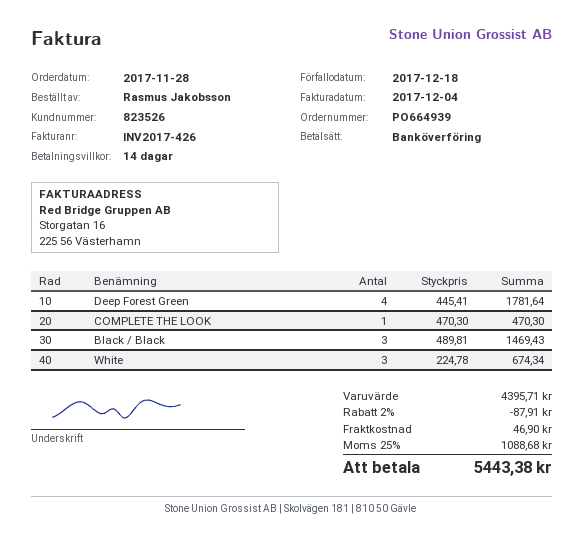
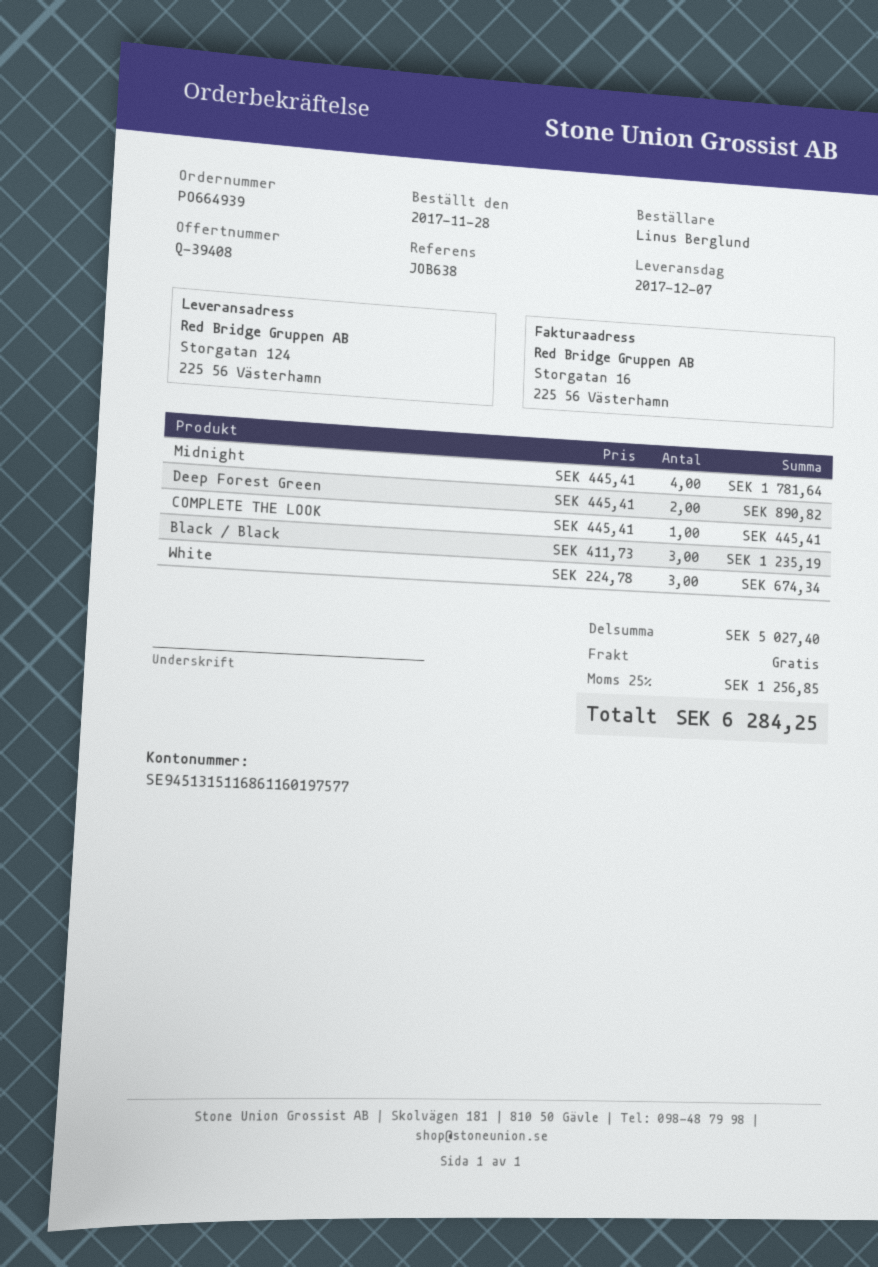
ordered by: Rasmus Jakobsson -> Linus Berglund
Deep Forest Green: 4 x 445.41 = 1781.64 -> 2 x 445.41 = 890.82
COMPLETE THE LOOK: 1 x 470.30 = 470.30 -> 1 x 445.41 = 445.41
Black / Black: 3 x 489.81 = 1469.43 -> 3 x 411.73 = 1235.19
Midnight: none -> 4 x 445.41 = 1781.64
subtotal: 4395.71 -> 5027.40
discount: 2% = 87.91 -> none
shipping: 46.90 -> 0.00
tax: 25% = 1088.68 -> 25% = 1256.85
total: 5443.38 -> 6284.25

